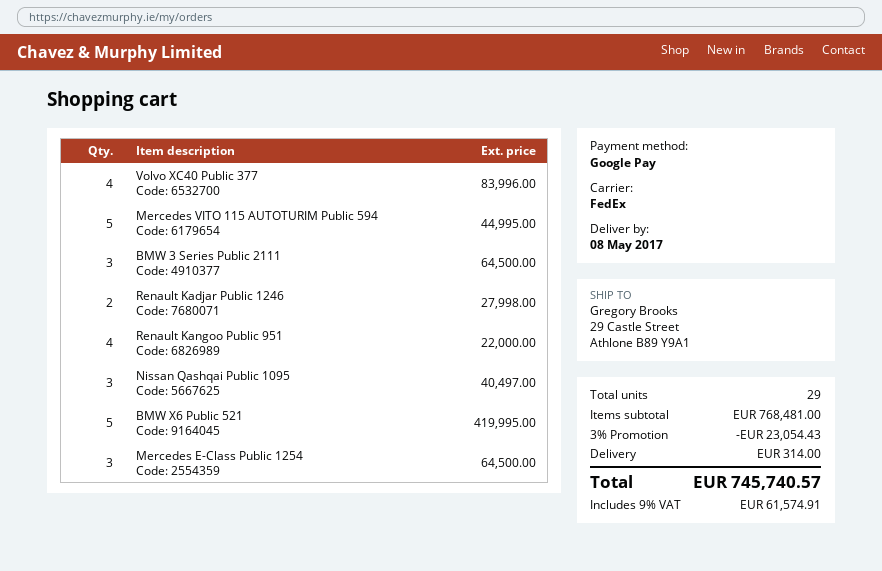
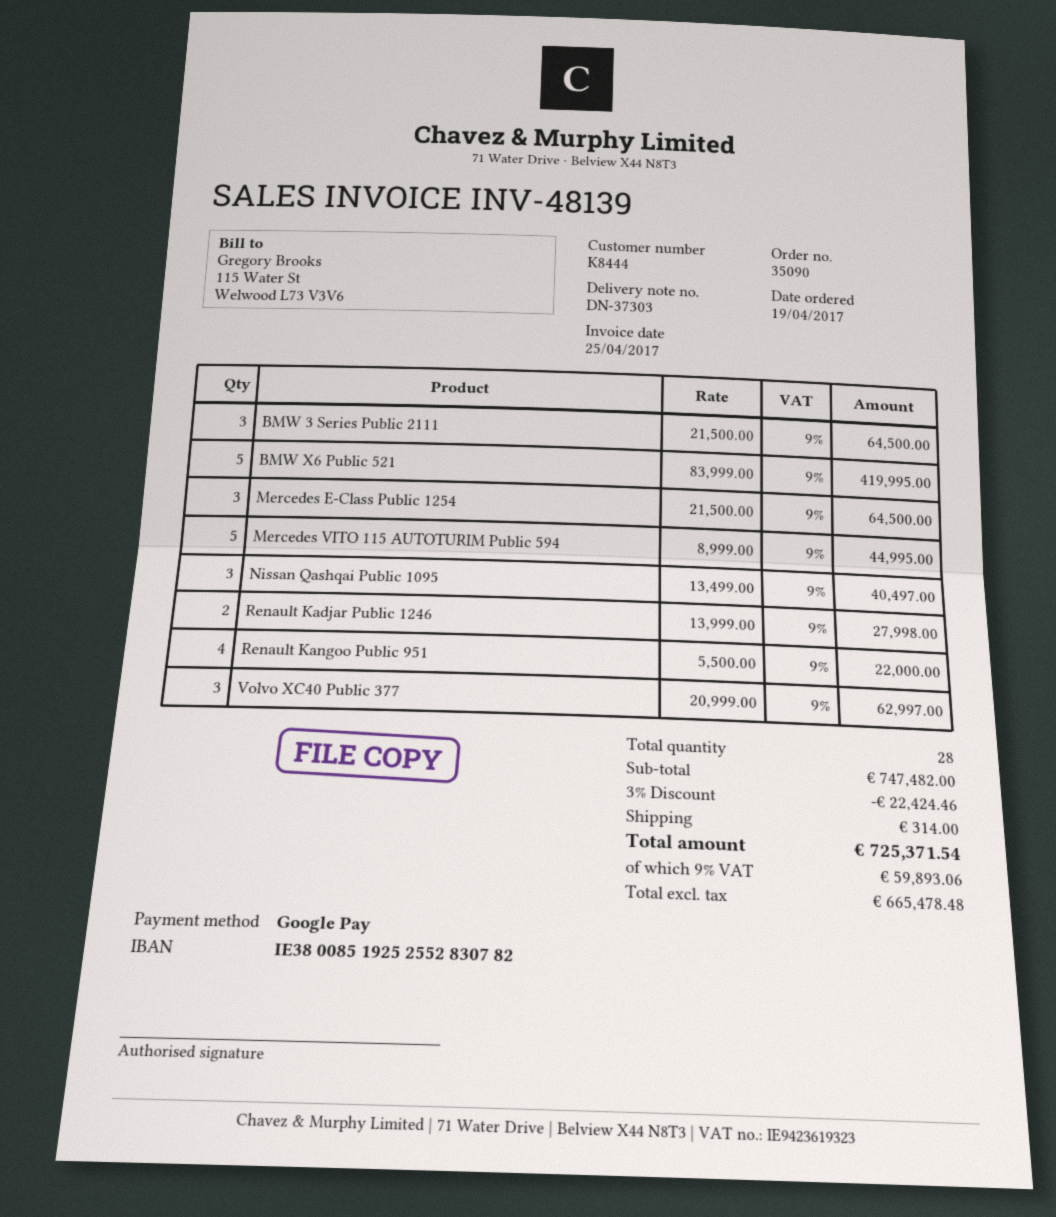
Volvo XC40 Public 377: 4 for 83996.00 -> 3 for 62997.00
total quantity: 29 -> 28
subtotal: 768481.00 -> 747482.00
discount: 3% = 23054.43 -> 3% = 22424.46
tax: 9% = 61574.91 -> 9% = 59893.06
total: 745740.57 -> 725371.54

